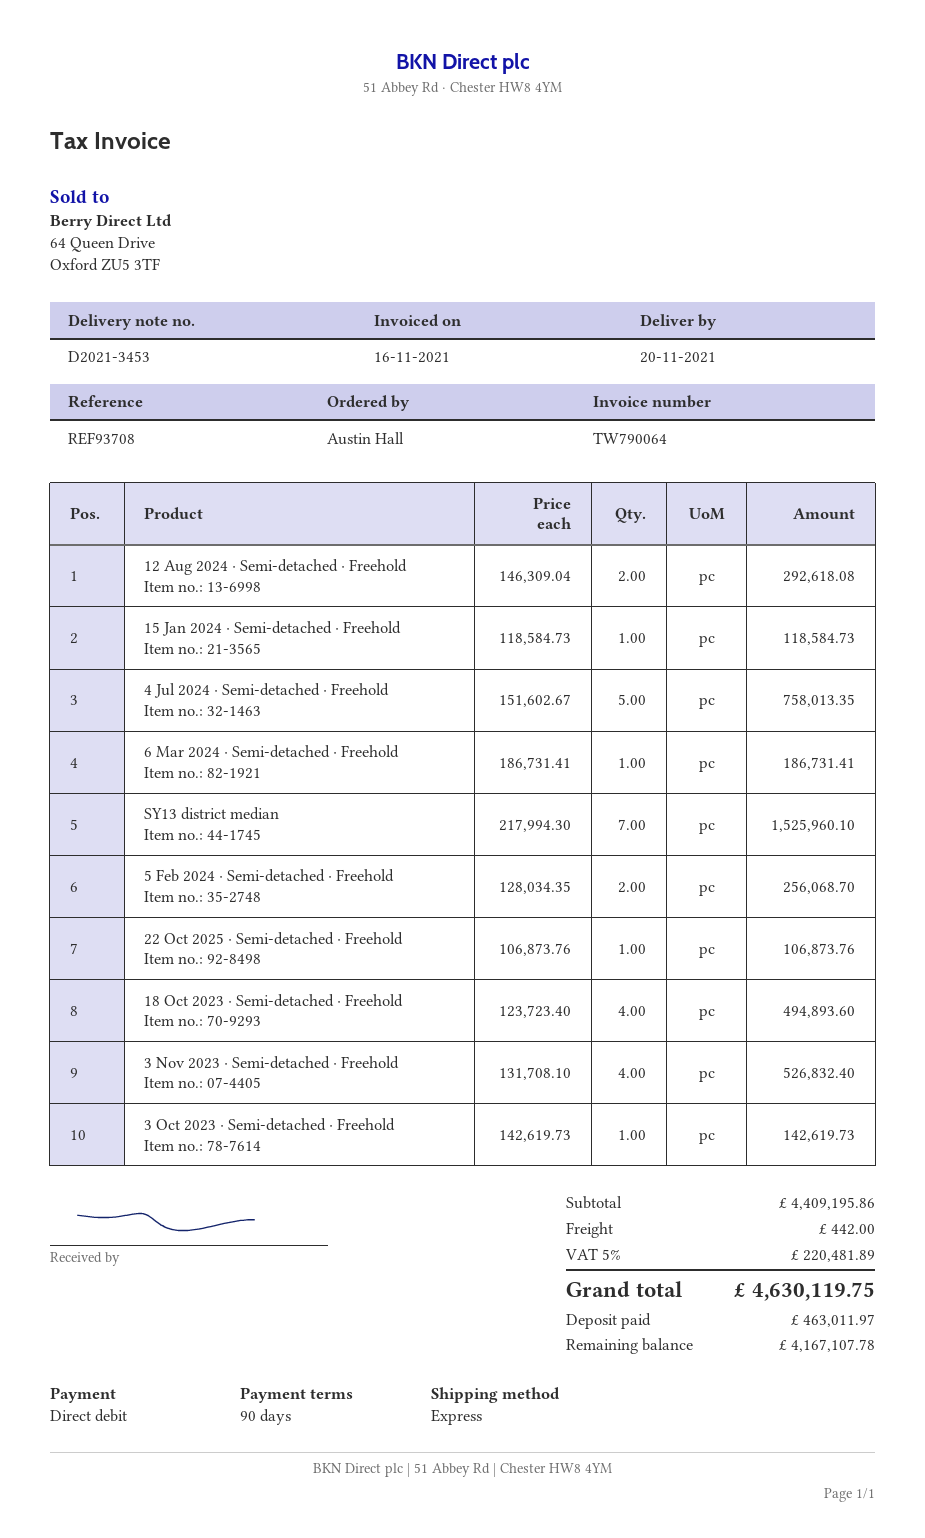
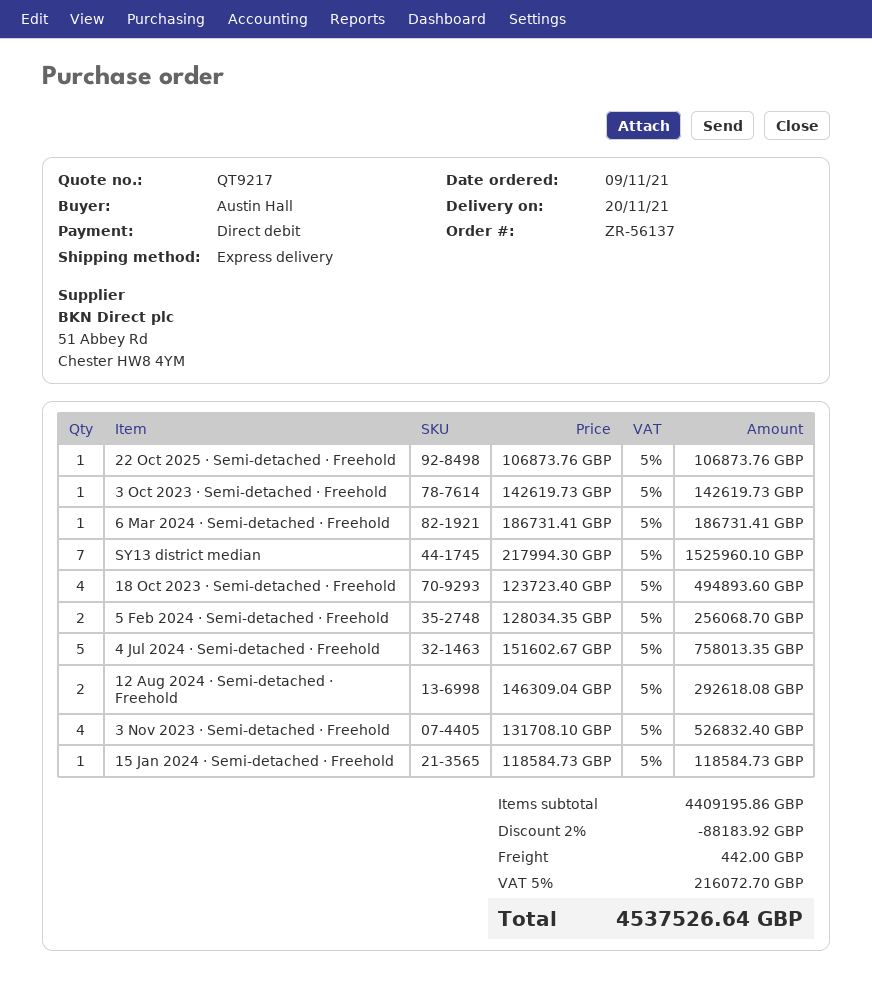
discount: none -> 2% = 88183.92
tax: 5% = 220481.89 -> 5% = 216072.70
total: 4630119.75 -> 4537526.64

